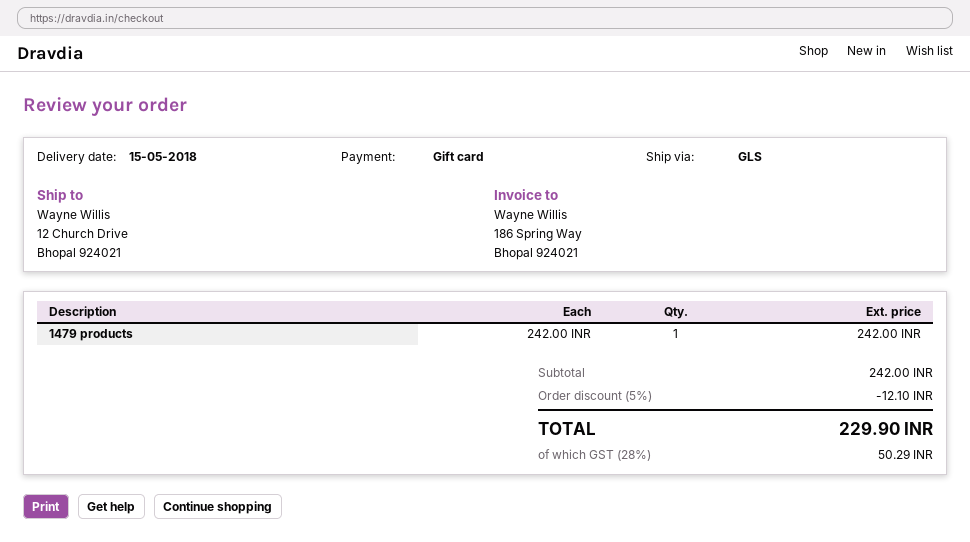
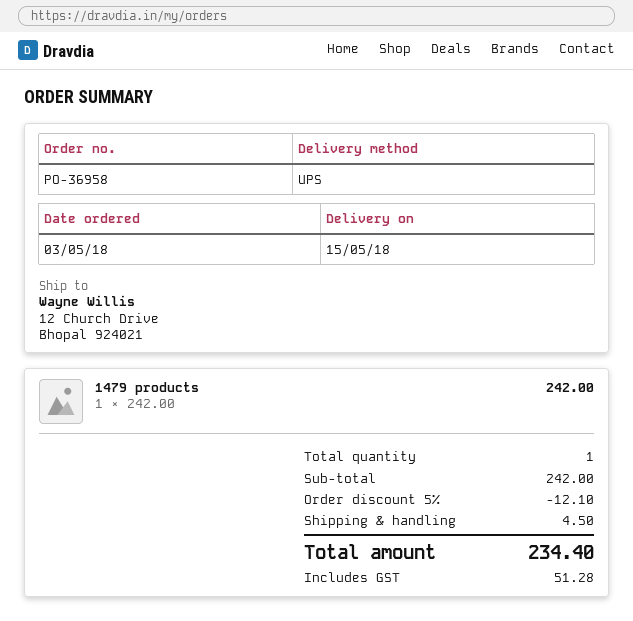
shipping method: GLS -> UPS
shipping: none -> 4.50
tax: 50.29 -> 51.28
total: 229.90 -> 234.40

